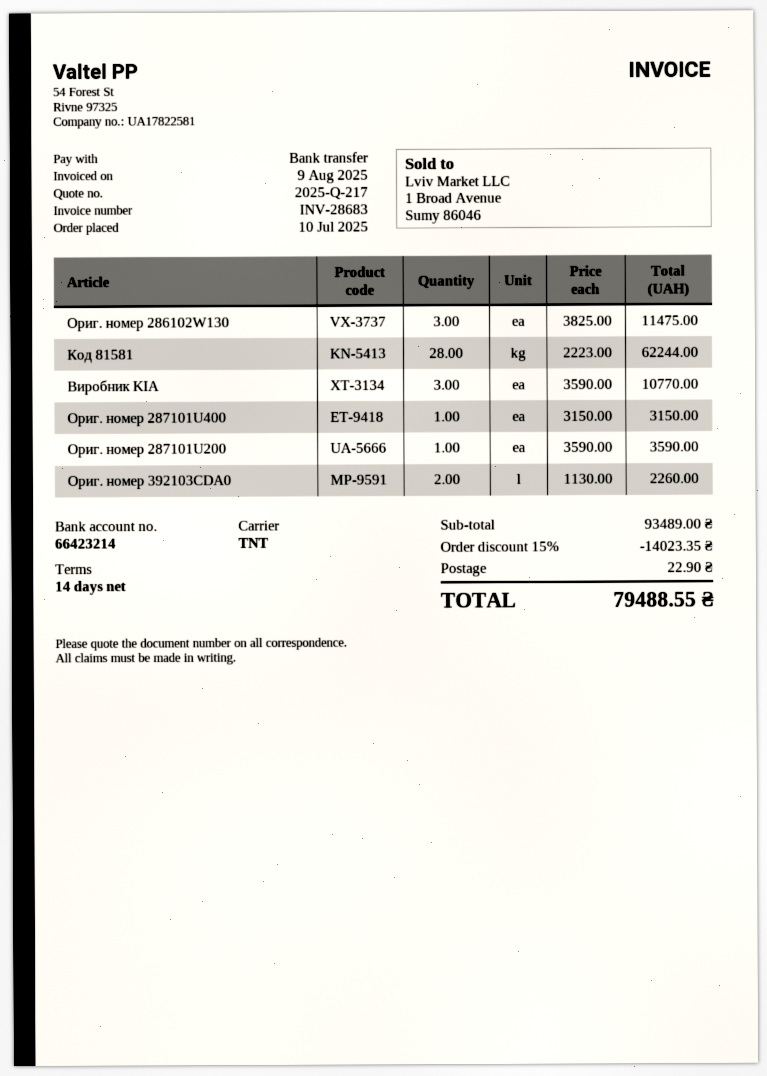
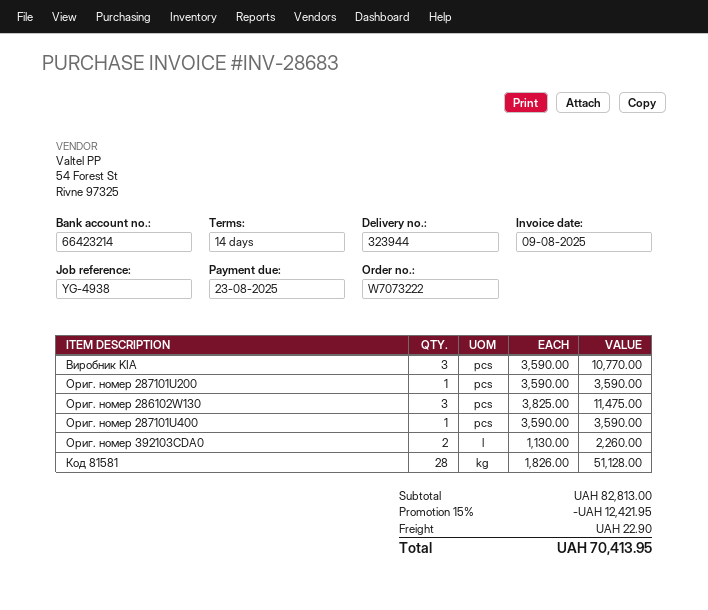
Код 81581: 28 x 2223.00 = 62244.00 -> 28 x 1826.00 = 51128.00
Ориг. номер 287101U400: 1 x 3150.00 = 3150.00 -> 1 x 3590.00 = 3590.00
subtotal: 93489.00 -> 82813.00
discount: 15% = 14023.35 -> 15% = 12421.95
total: 79488.55 -> 70413.95

